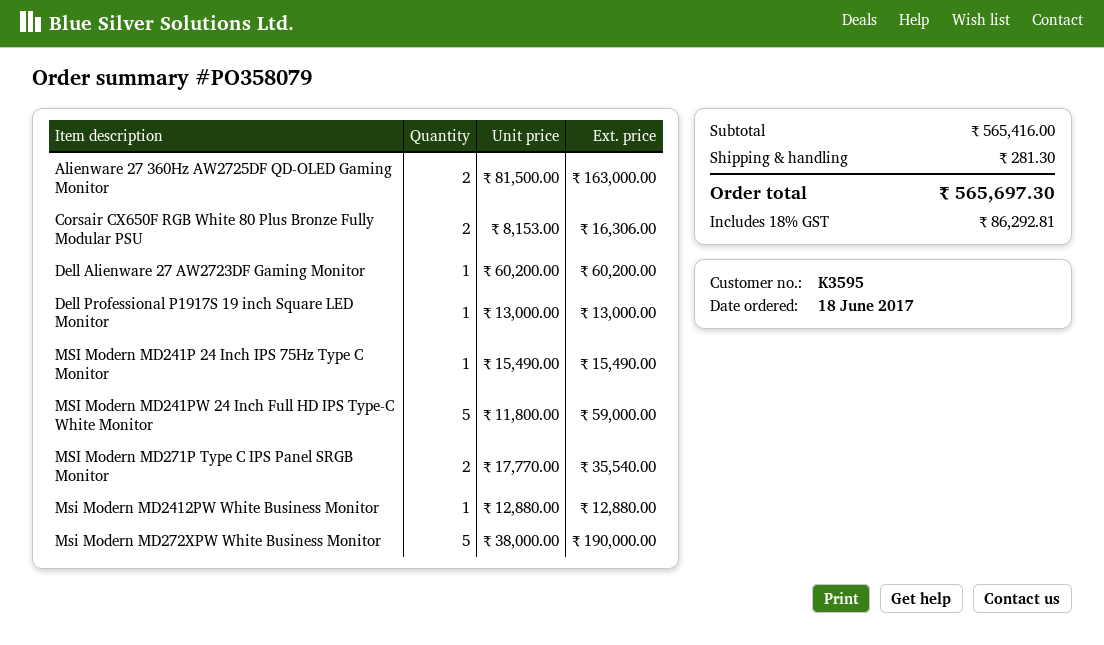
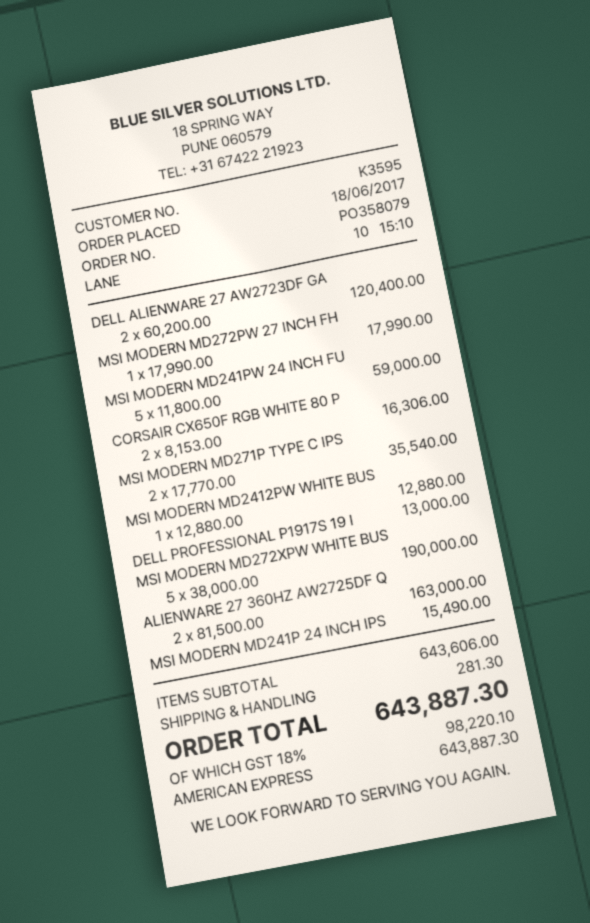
Dell Alienware 27 AW2723DF Gaming Monitor: 1 x 60200.00 = 60200.00 -> 2 x 60200.00 = 120400.00
MSI MODERN MD272PW 27 INCH FH: none -> 1 x 17990.00 = 17990.00
subtotal: 565416.00 -> 643606.00
tax: 18% = 86292.81 -> 18% = 98220.10
total: 565697.30 -> 643887.30

